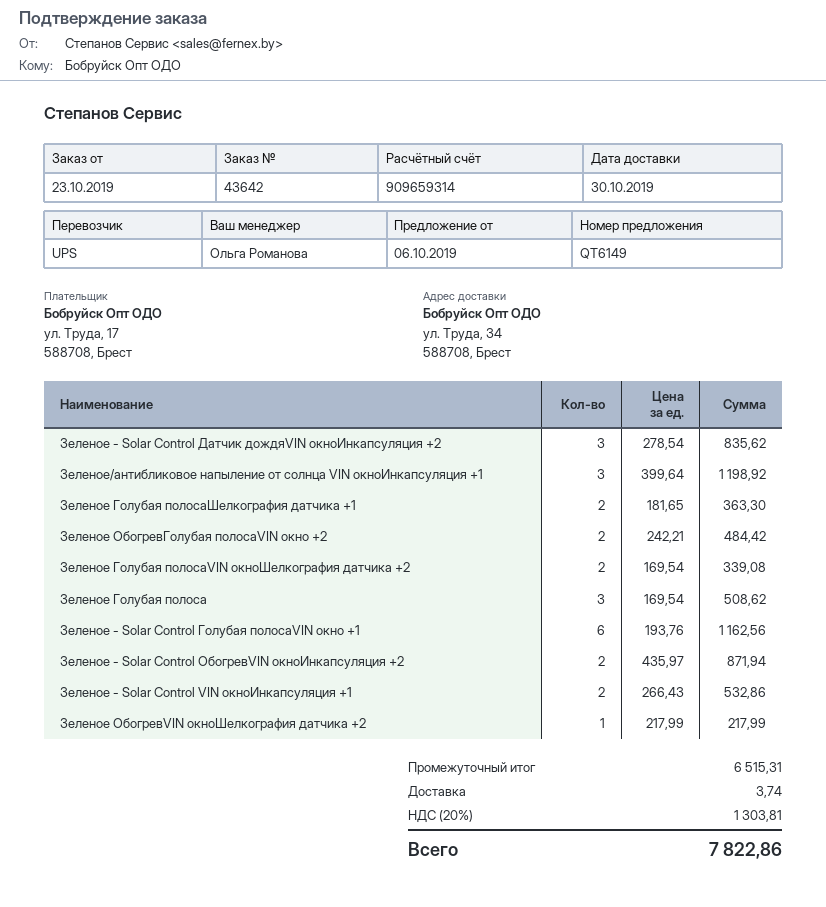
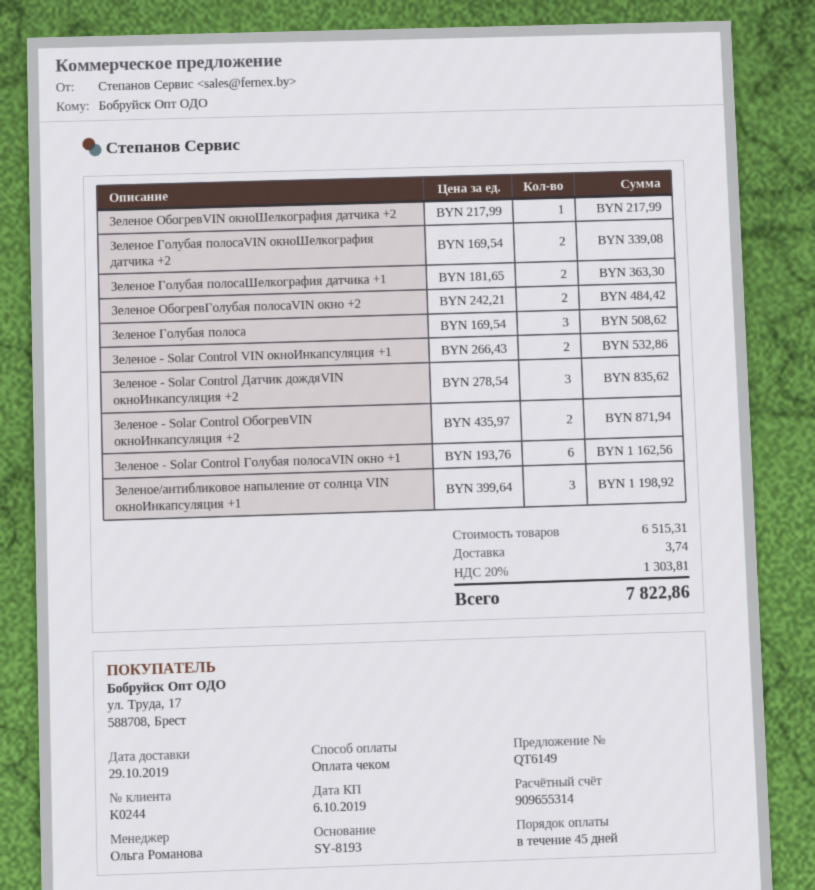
delivery date: 2019-10-30 -> 2019-10-29
bank account: 909659314 -> 909655314

